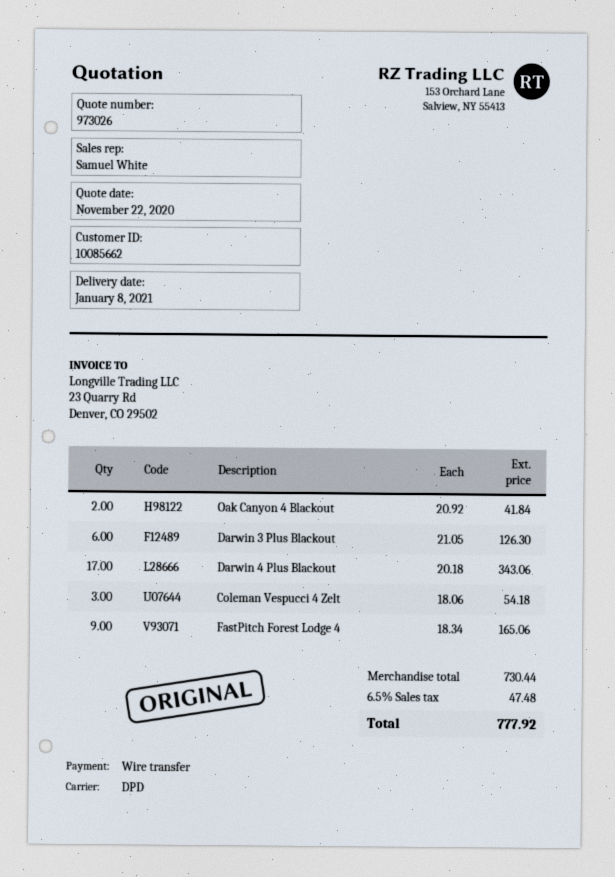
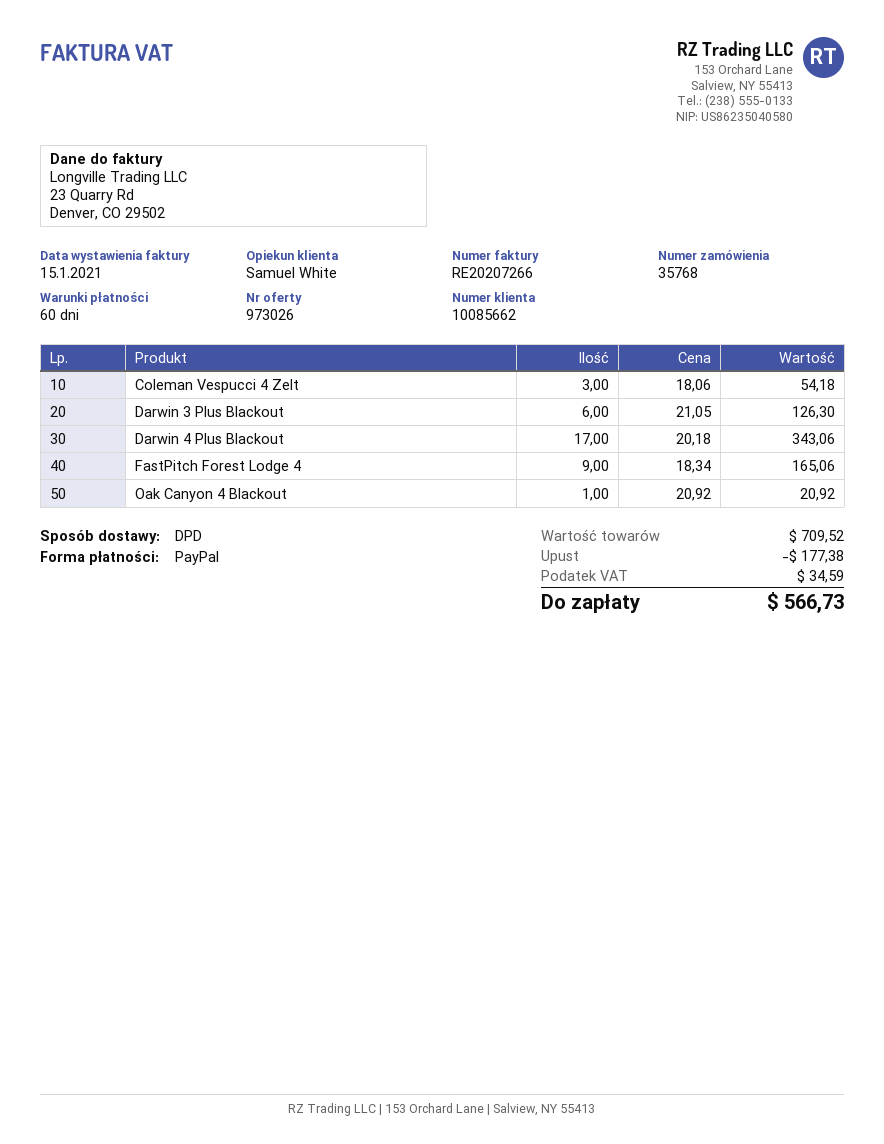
payment method: bank transfer -> PayPal
Oak Canyon 4 Blackout: 2 x 20.92 = 41.84 -> 1 x 20.92 = 20.92
subtotal: 730.44 -> 709.52
discount: none -> 177.38
tax: 47.48 -> 34.59
total: 777.92 -> 566.73

